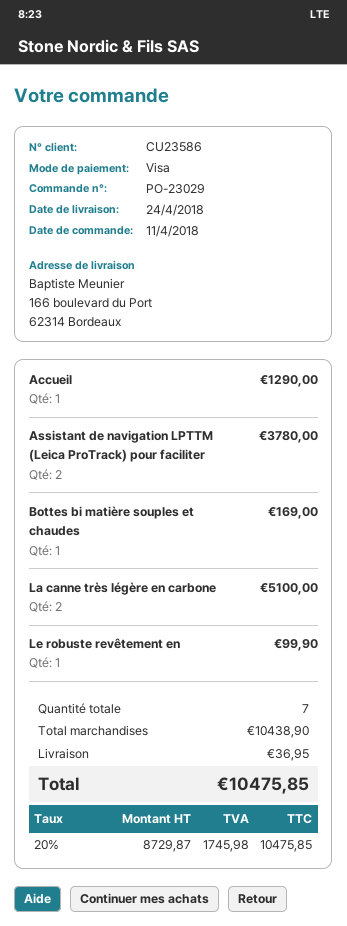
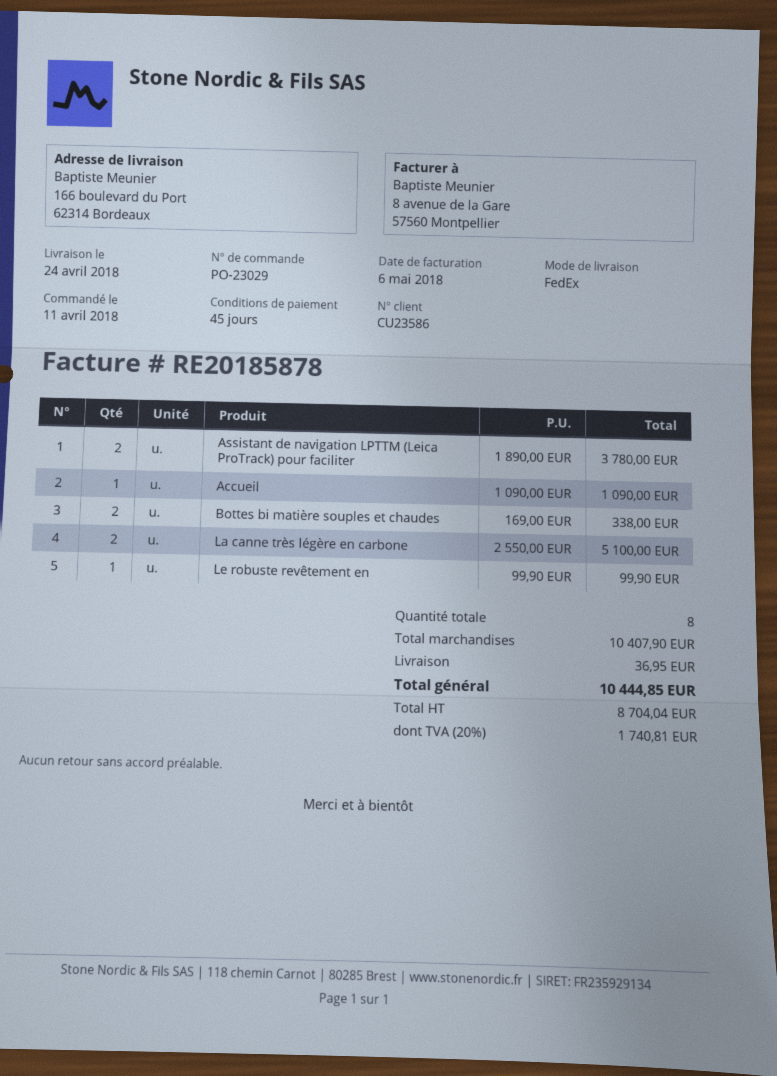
Accueil: 1 for 1290.00 -> 1 for 1090.00
Bottes bi matière souples et chaudes: 1 for 169.00 -> 2 for 338.00
total quantity: 7 -> 8
subtotal: 10438.90 -> 10407.90
net: 8729.87 -> 8704.04
tax: 20% = 1745.98 -> 20% = 1740.81
total: 10475.85 -> 10444.85

